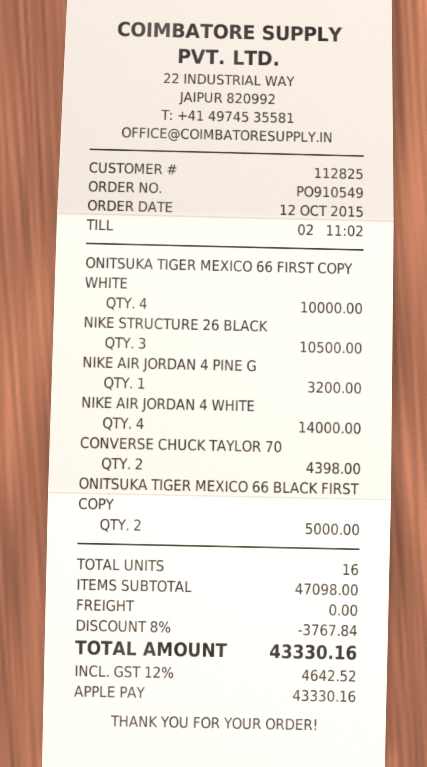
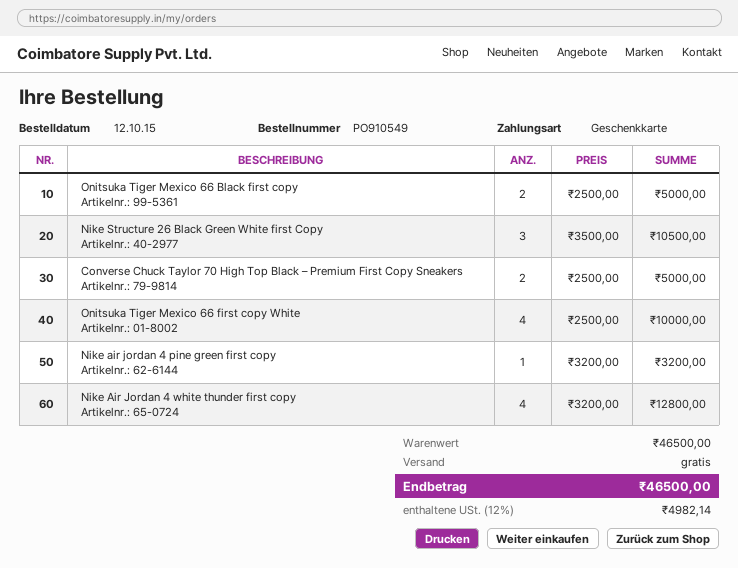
payment method: Apple Pay -> gift card
NIKE AIR JORDAN 4 WHITE: 4 for 14000.00 -> 4 for 12800.00
CONVERSE CHUCK TAYLOR 70: 2 for 4398.00 -> 2 for 5000.00
subtotal: 47098.00 -> 46500.00
discount: 8% = 3767.84 -> none
tax: 12% = 4642.52 -> 12% = 4982.14
total: 43330.16 -> 46500.00

